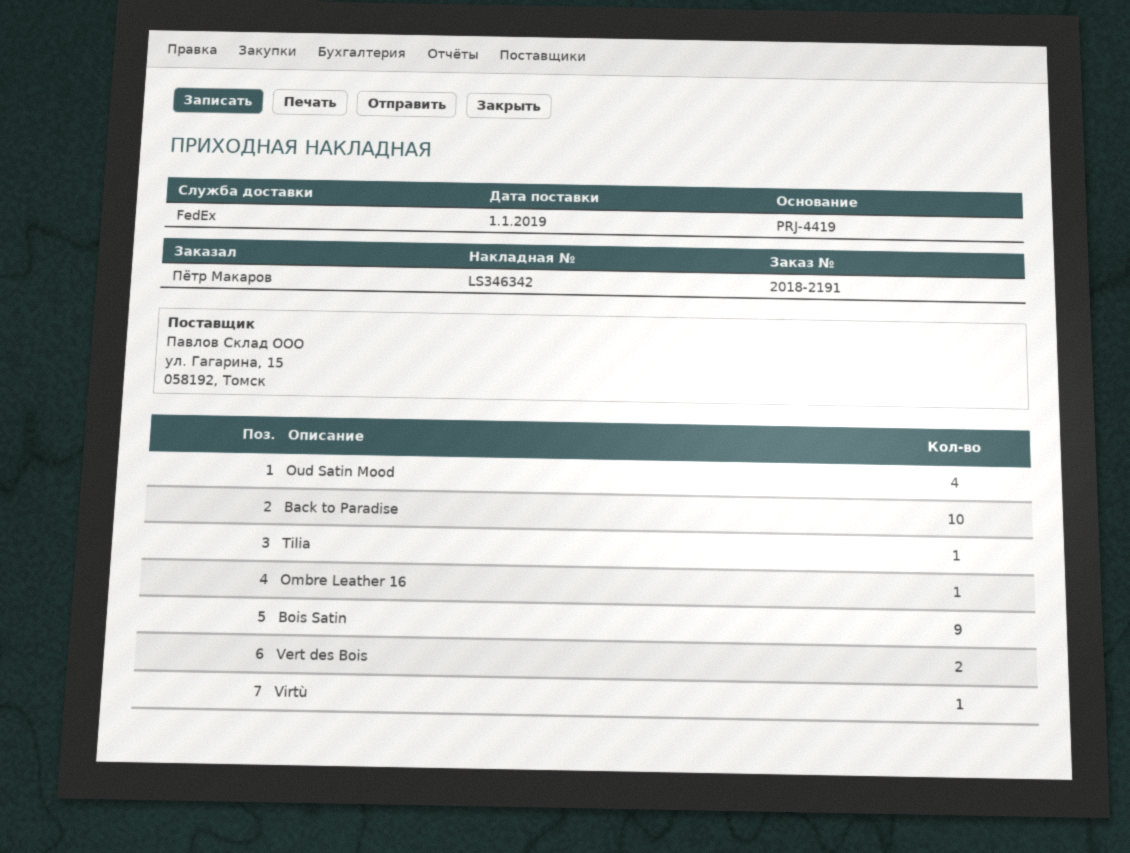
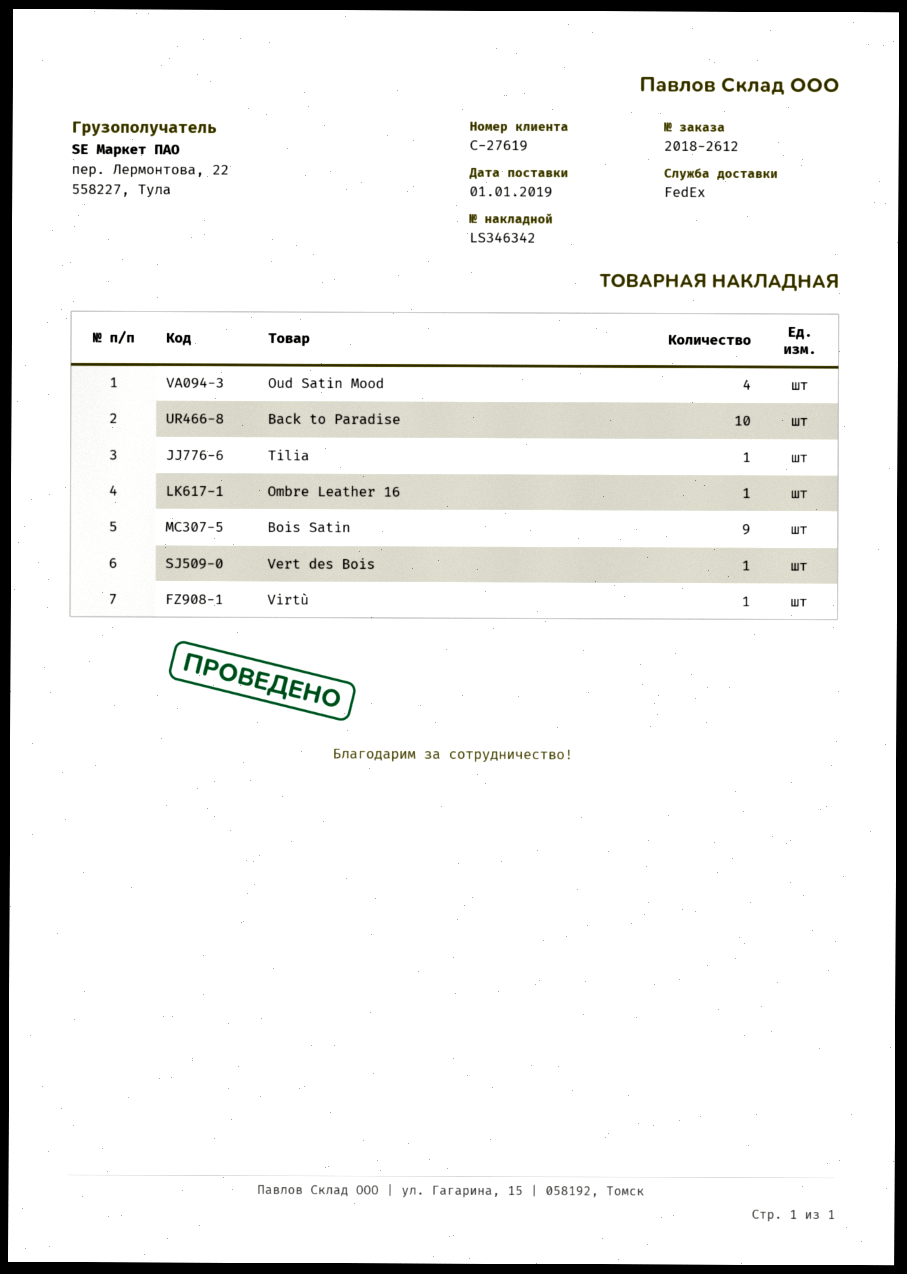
order number: 2018-2191 -> 2018-2612
Vert des Bois: 2 -> 1

